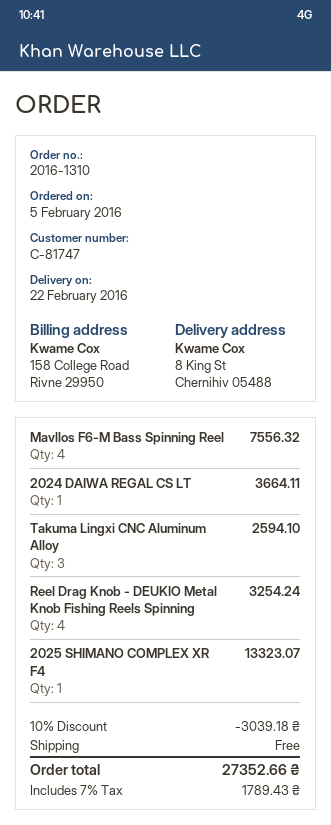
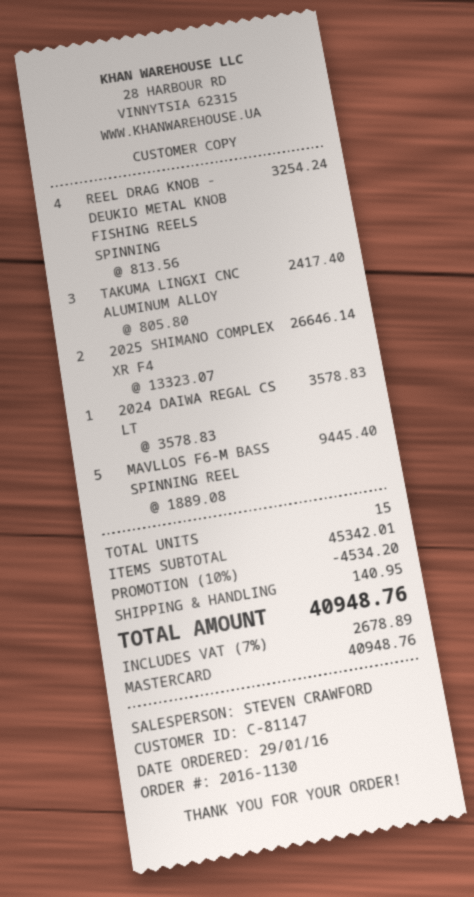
order number: 2016-1310 -> 2016-1130
order date: 2016-02-05 -> 2016-01-29
customer number: C-81747 -> C-81147
Mavllos F6-M Bass Spinning Reel: 4 for 7556.32 -> 5 for 9445.40
2024 DAIWA REGAL CS LT: 1 for 3664.11 -> 1 for 3578.83
Takuma Lingxi CNC Aluminum Alloy: 3 for 2594.10 -> 3 for 2417.40
2025 SHIMANO COMPLEX XR F4: 1 for 13323.07 -> 2 for 26646.14
discount: 10% = 3039.18 -> 10% = 4534.20
shipping: 0.00 -> 140.95
tax: 7% = 1789.43 -> 7% = 2678.89
total: 27352.66 -> 40948.76

